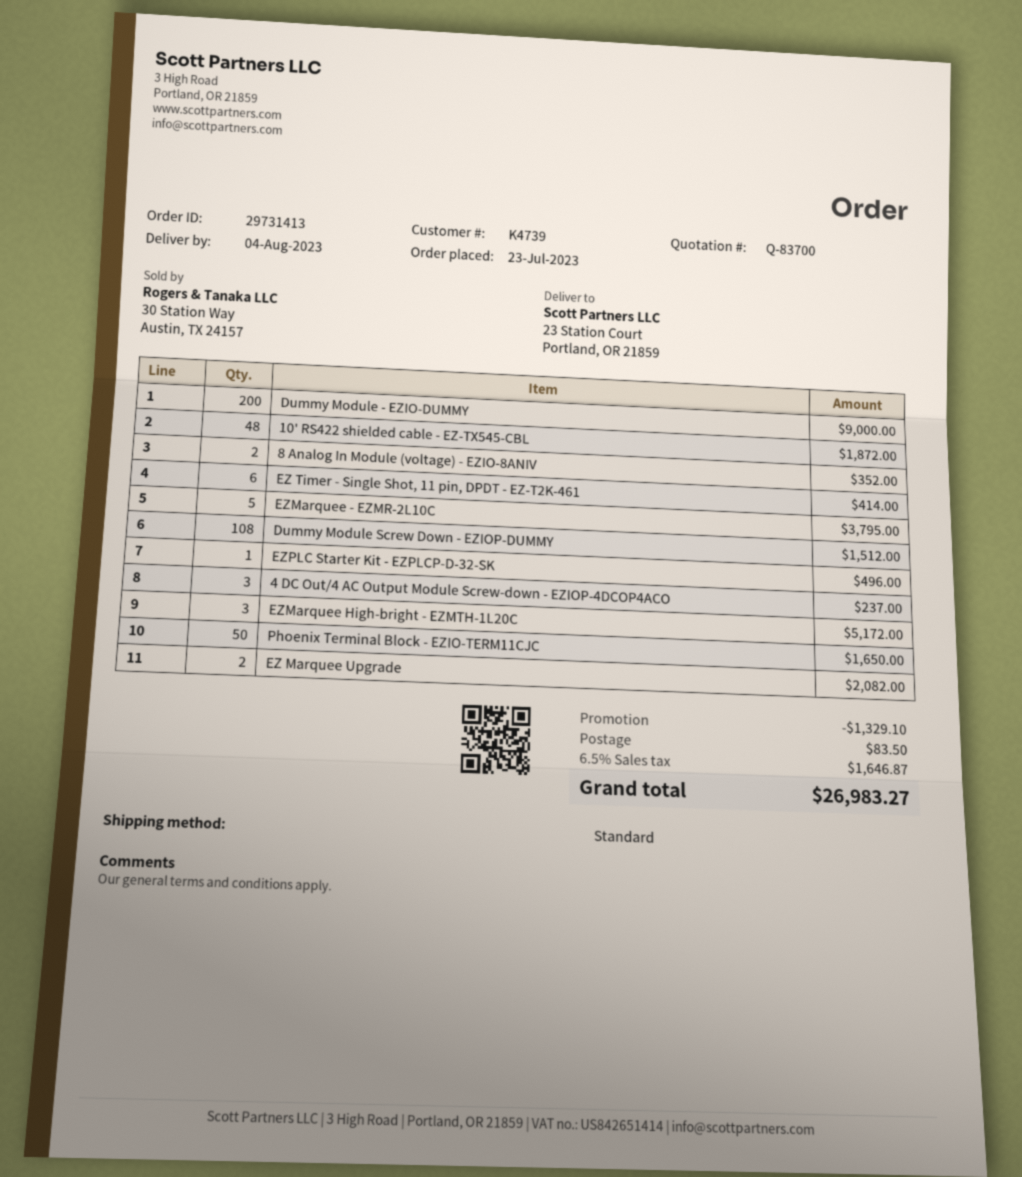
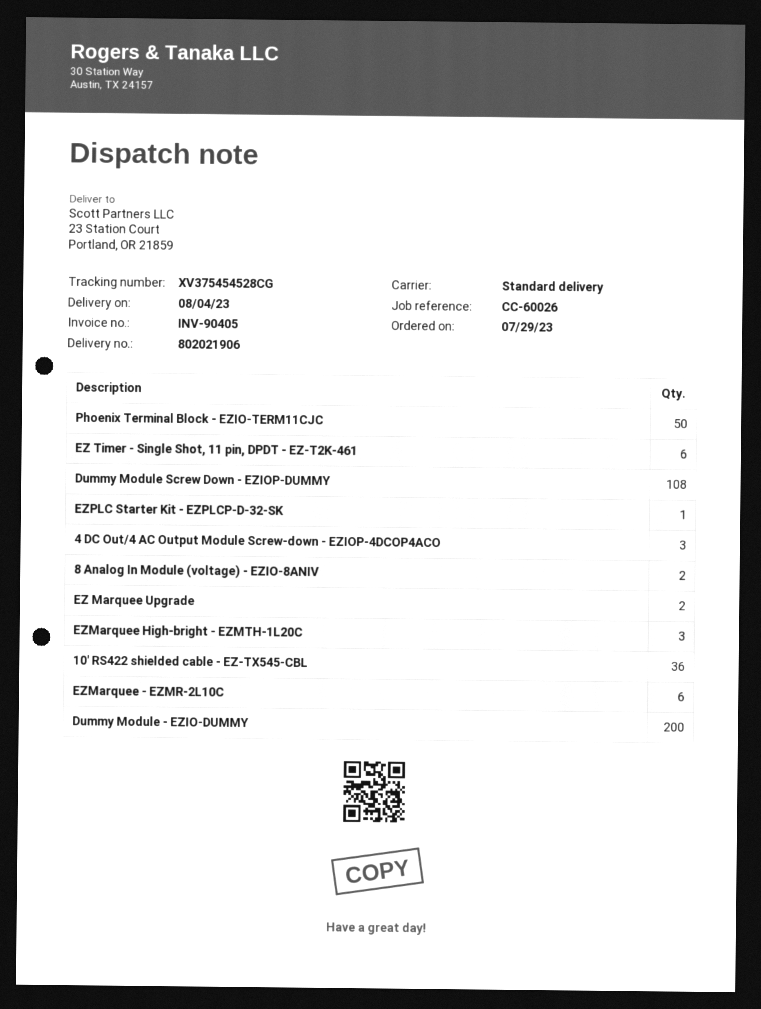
order date: 2023-07-23 -> 2023-07-29
10' RS422 shielded cable - EZ-TX545-CBL: 48 -> 36
EZMarquee - EZMR-2L10C: 5 -> 6

